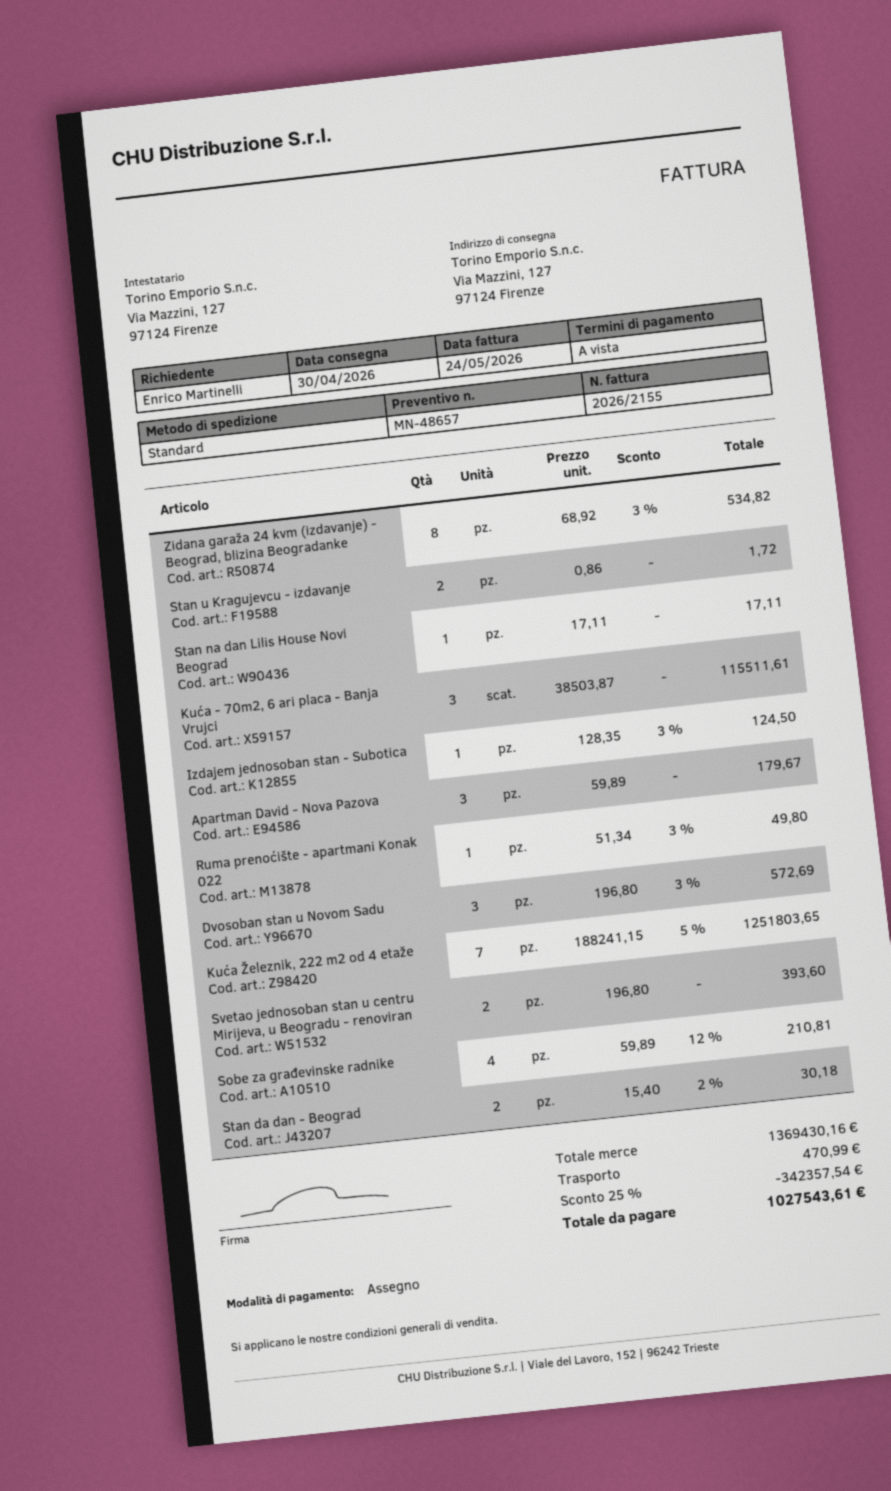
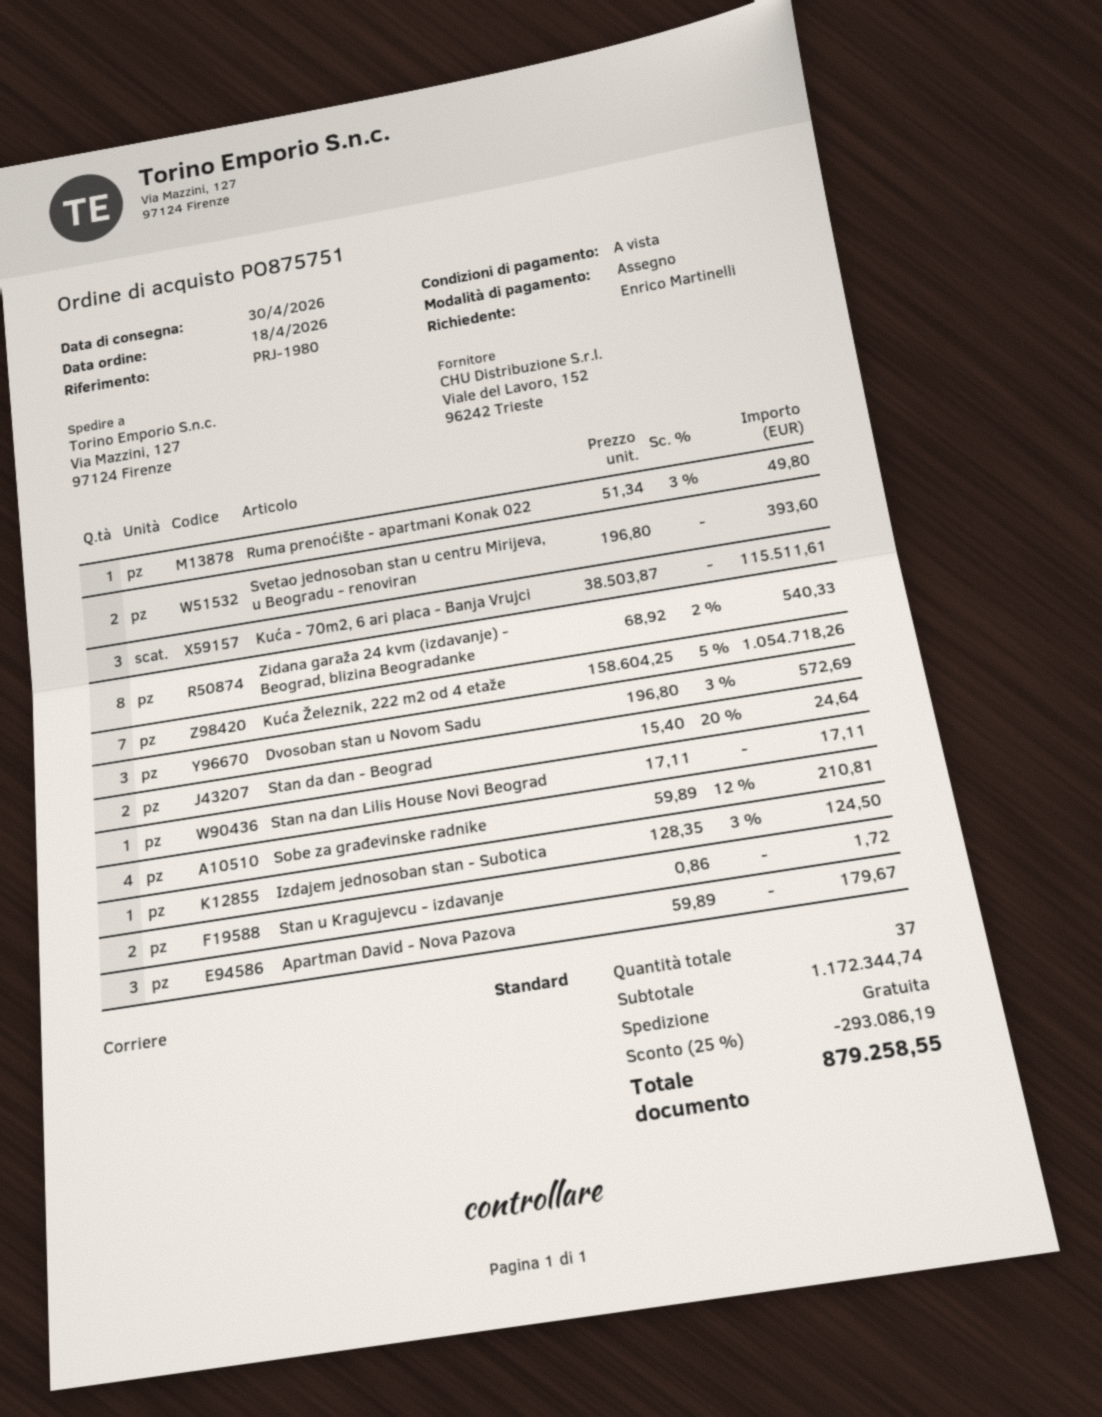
Zidana garaža 24 kvm (izdavanje) - Beograd, blizina Beogradanke: 8 x 68.92 - 3% = 534.82 -> 8 x 68.92 - 2% = 540.33
Kuća Železnik, 222 m2 od 4 etaže: 7 x 188241.15 - 5% = 1251803.65 -> 7 x 158604.25 - 5% = 1054718.26
Stan da dan - Beograd: 2 x 15.40 - 2% = 30.18 -> 2 x 15.40 - 20% = 24.64
subtotal: 1369430.16 -> 1172344.74
discount: 25% = 342357.54 -> 25% = 293086.19
shipping: 470.99 -> 0.00
total: 1027543.61 -> 879258.55

